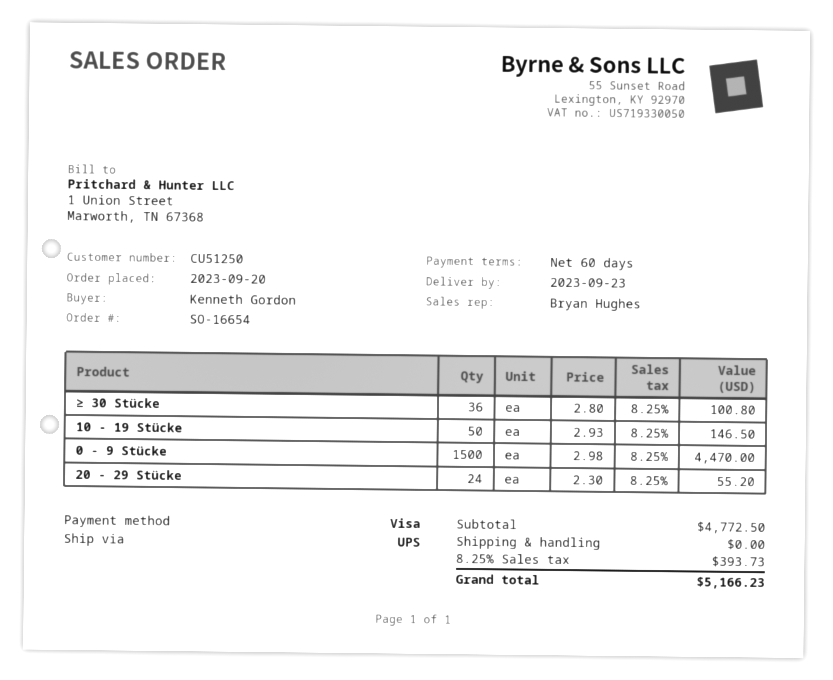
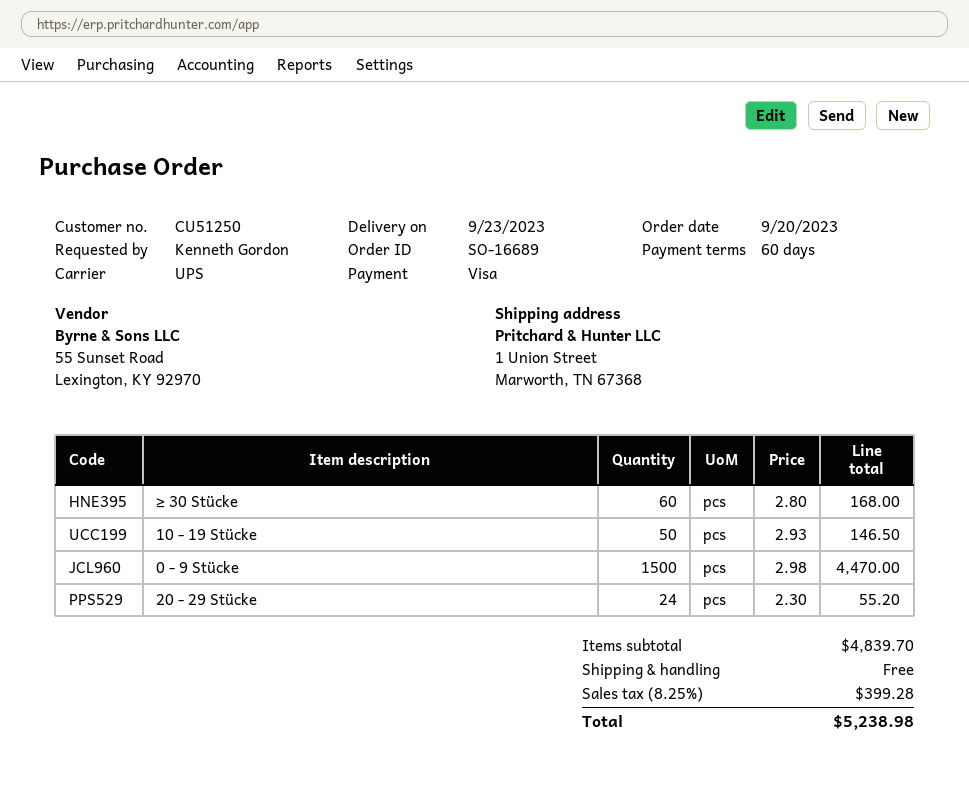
order number: SO-16654 -> SO-16689
≥ 30 Stücke: 36 x 2.80 = 100.80 -> 60 x 2.80 = 168.00
subtotal: 4772.50 -> 4839.70
tax: 8.25% = 393.73 -> 8.25% = 399.28
total: 5166.23 -> 5238.98

